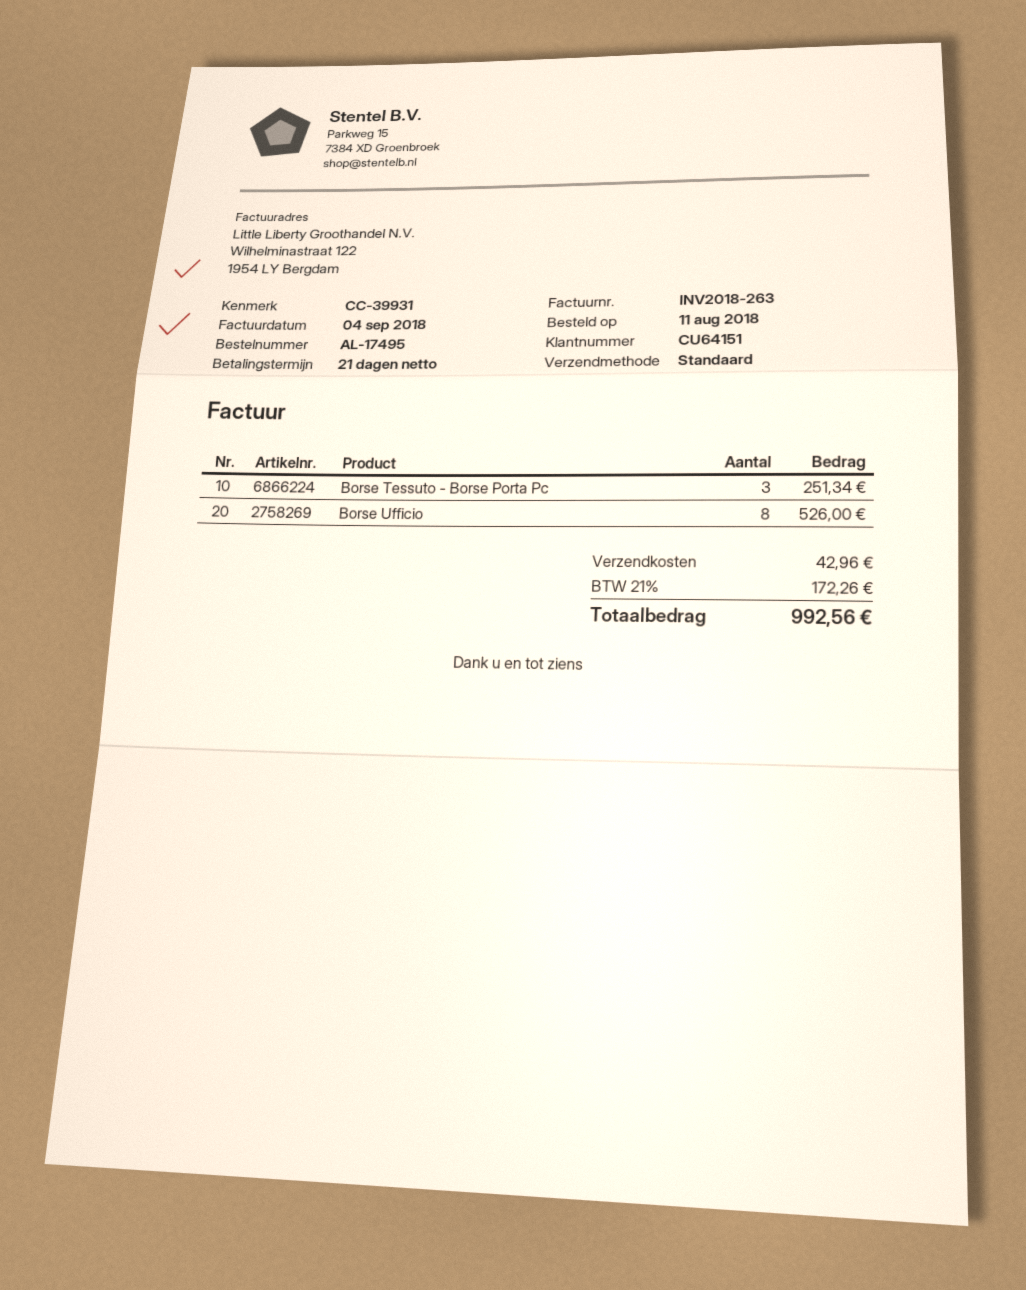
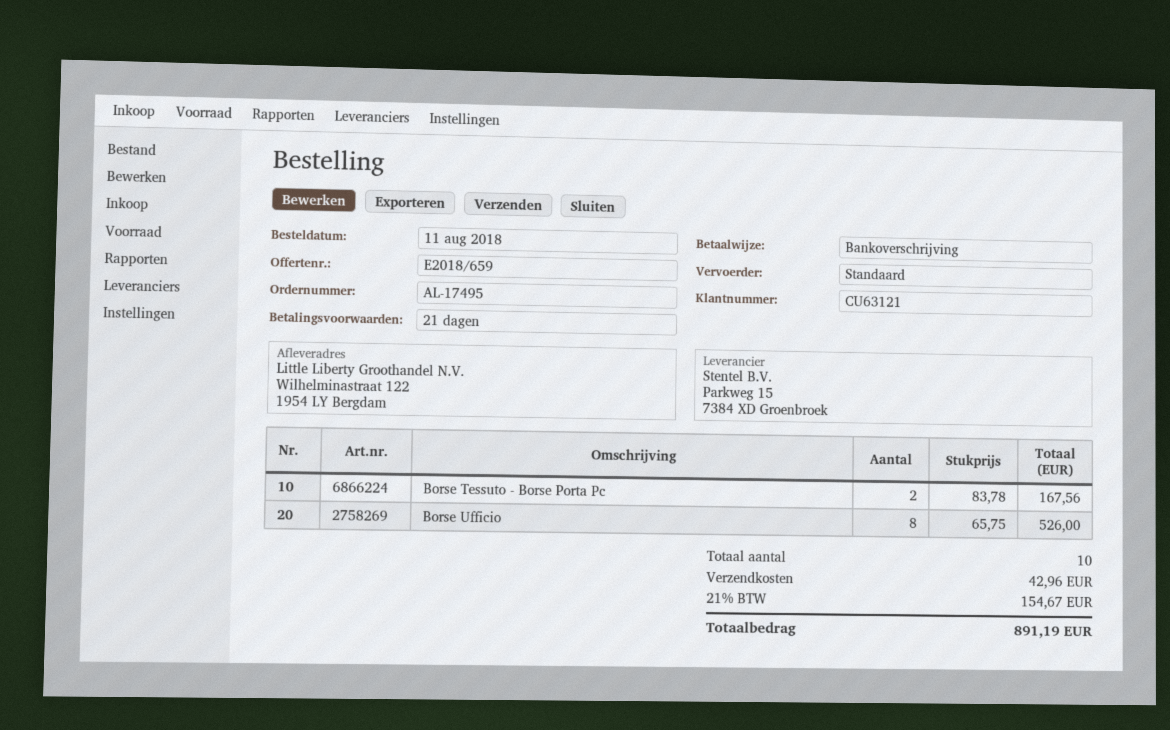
customer number: CU64151 -> CU63121
Borse Tessuto - Borse Porta Pc: 3 for 251.34 -> 2 for 167.56
tax: 21% = 172.26 -> 21% = 154.67
total: 992.56 -> 891.19

